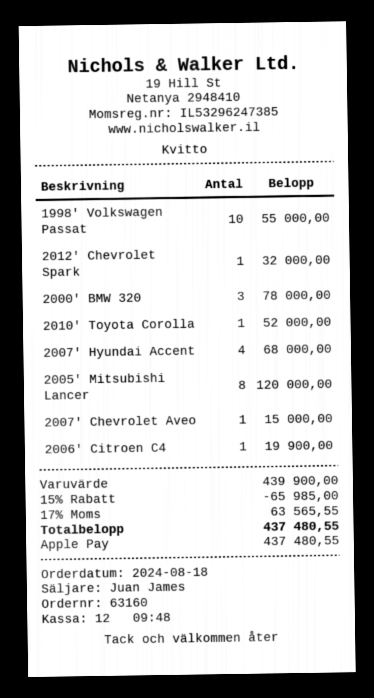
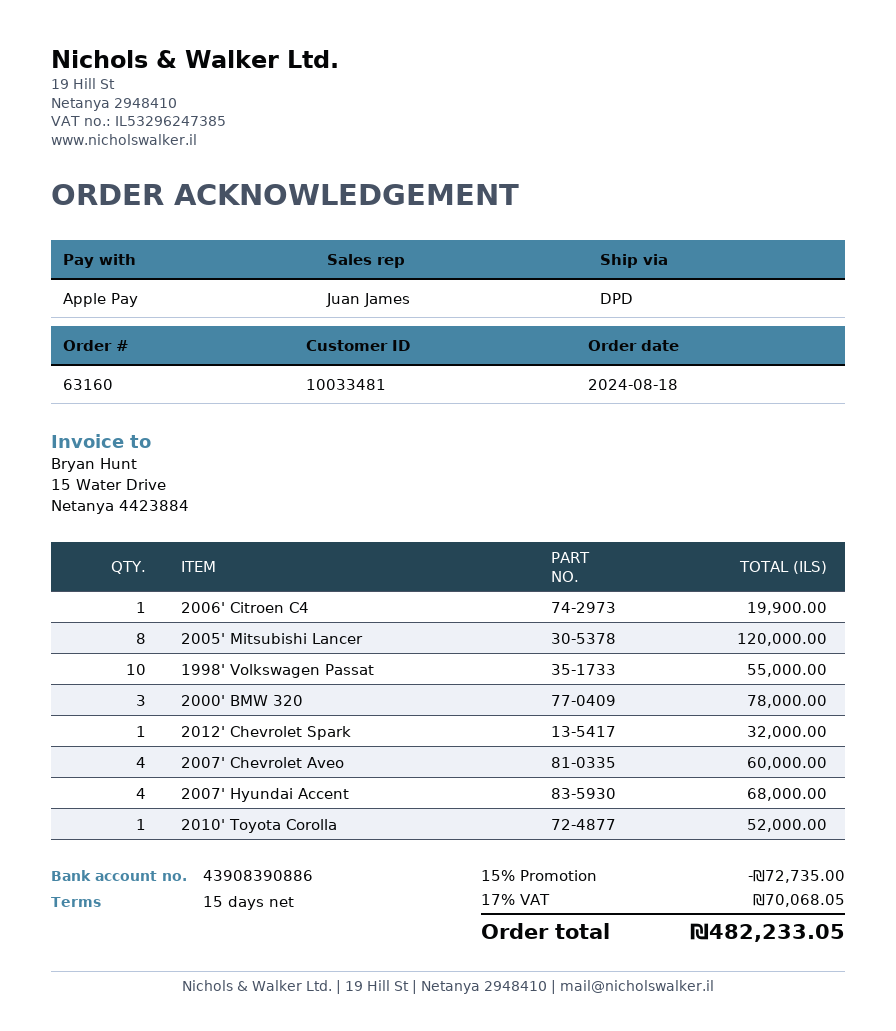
2007' Chevrolet Aveo: 1 for 15000.00 -> 4 for 60000.00
discount: 15% = 65985.00 -> 15% = 72735.00
tax: 17% = 63565.55 -> 17% = 70068.05
total: 437480.55 -> 482233.05

